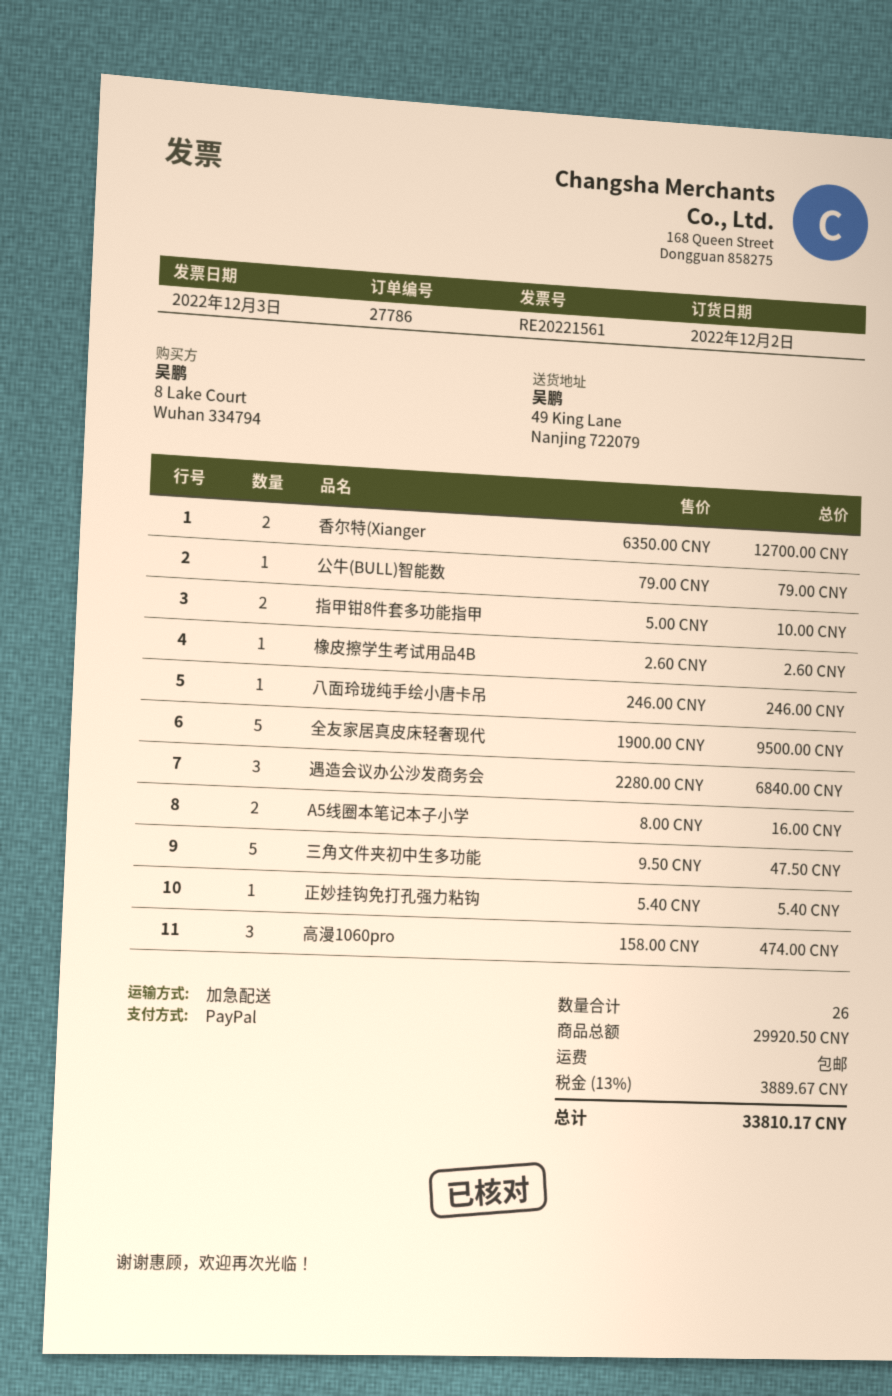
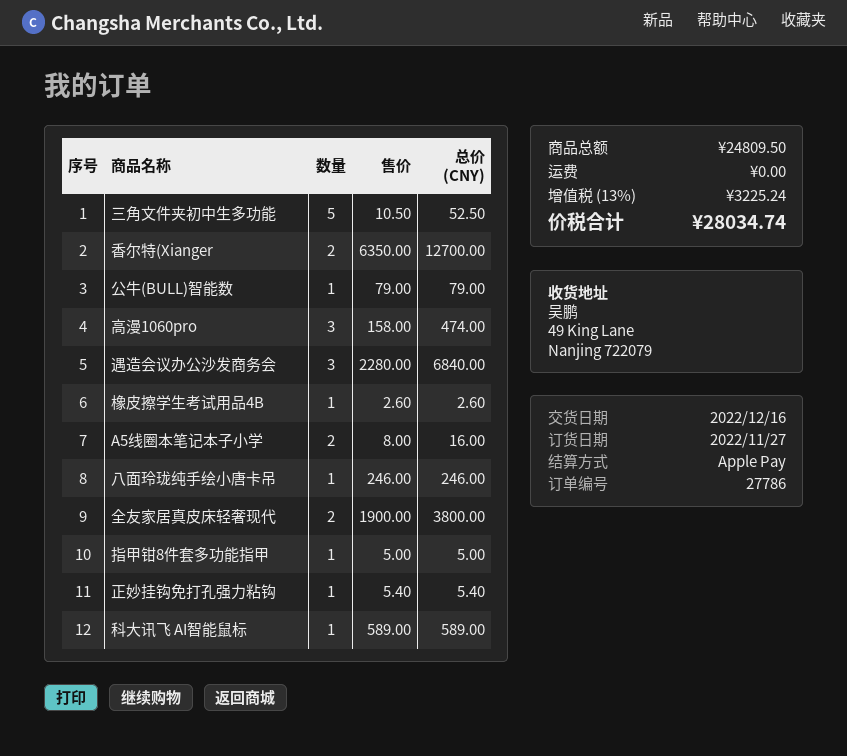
order date: 2022-12-02 -> 2022-11-27
payment method: PayPal -> Apple Pay
指甲钳8件套多功能指甲: 2 x 5.00 = 10.00 -> 1 x 5.00 = 5.00
全友家居真皮床轻奢现代: 5 x 1900.00 = 9500.00 -> 2 x 1900.00 = 3800.00
三角文件夹初中生多功能: 5 x 9.50 = 47.50 -> 5 x 10.50 = 52.50
科大讯飞 AI智能鼠标: none -> 1 x 589.00 = 589.00
subtotal: 29920.50 -> 24809.50
tax: 13% = 3889.67 -> 13% = 3225.24
total: 33810.17 -> 28034.74

